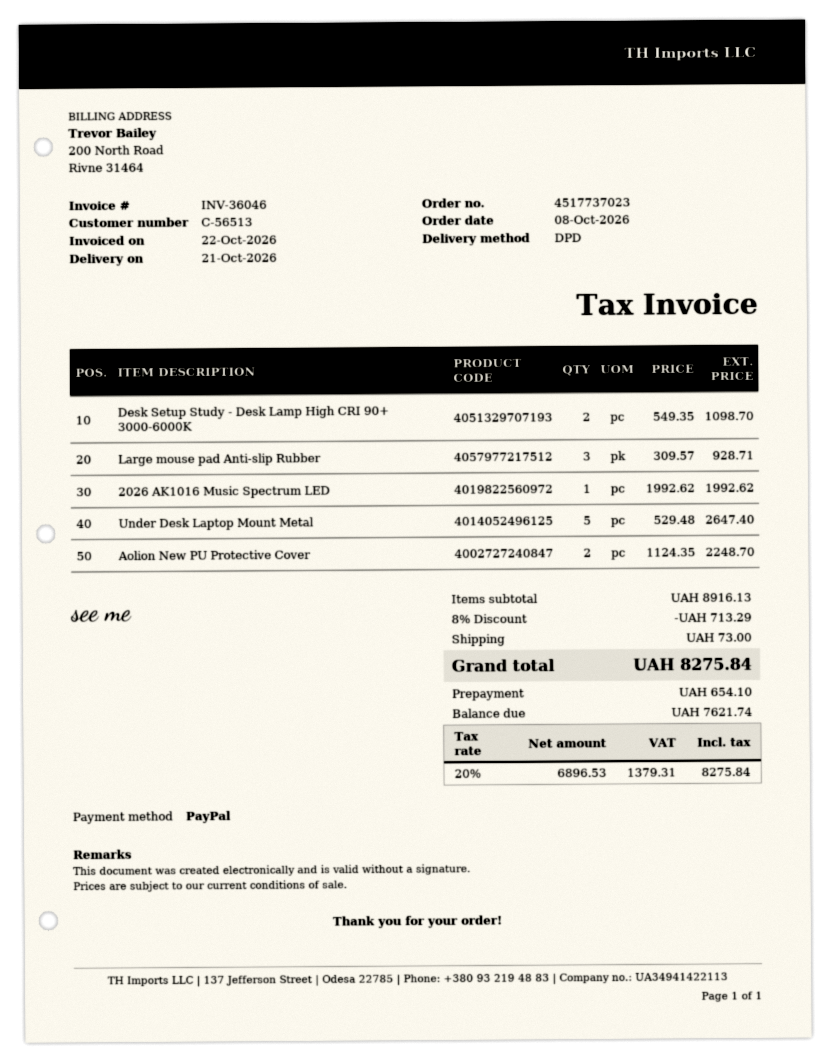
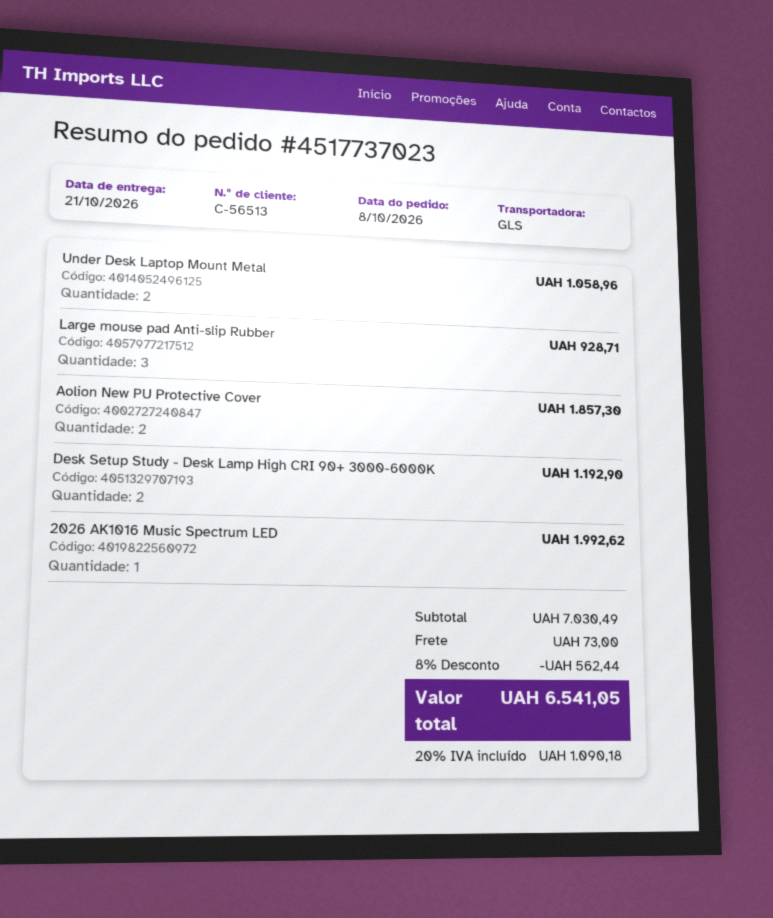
shipping method: DPD -> GLS
Desk Setup Study - Desk Lamp High CRI 90+ 3000-6000K: 2 for 1098.70 -> 2 for 1192.90
Under Desk Laptop Mount Metal: 5 for 2647.40 -> 2 for 1058.96
Aolion New PU Protective Cover: 2 for 2248.70 -> 2 for 1857.30
subtotal: 8916.13 -> 7030.49
discount: 8% = 713.29 -> 8% = 562.44
tax: 20% = 1379.31 -> 20% = 1090.18
total: 8275.84 -> 6541.05

